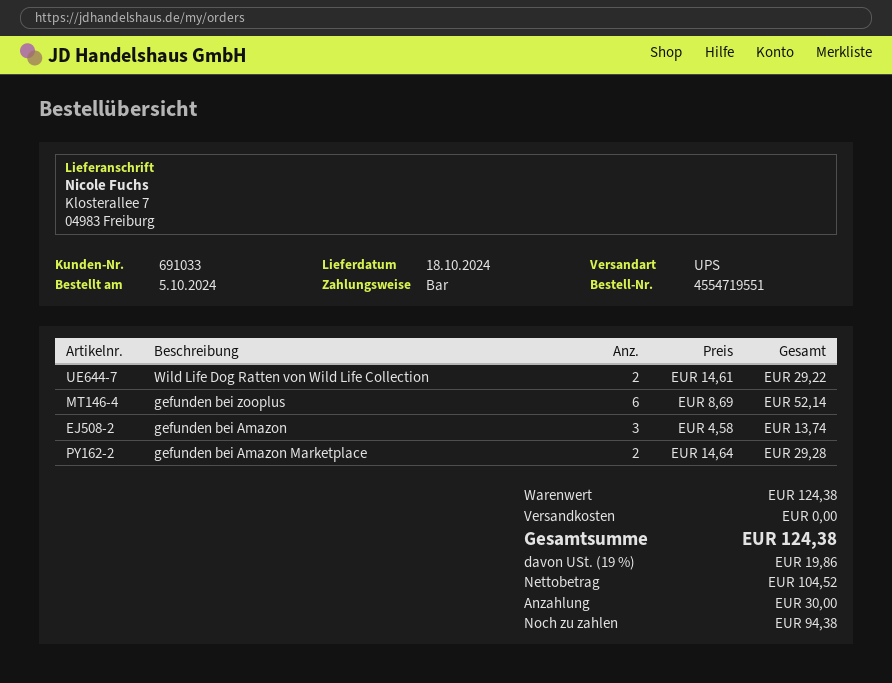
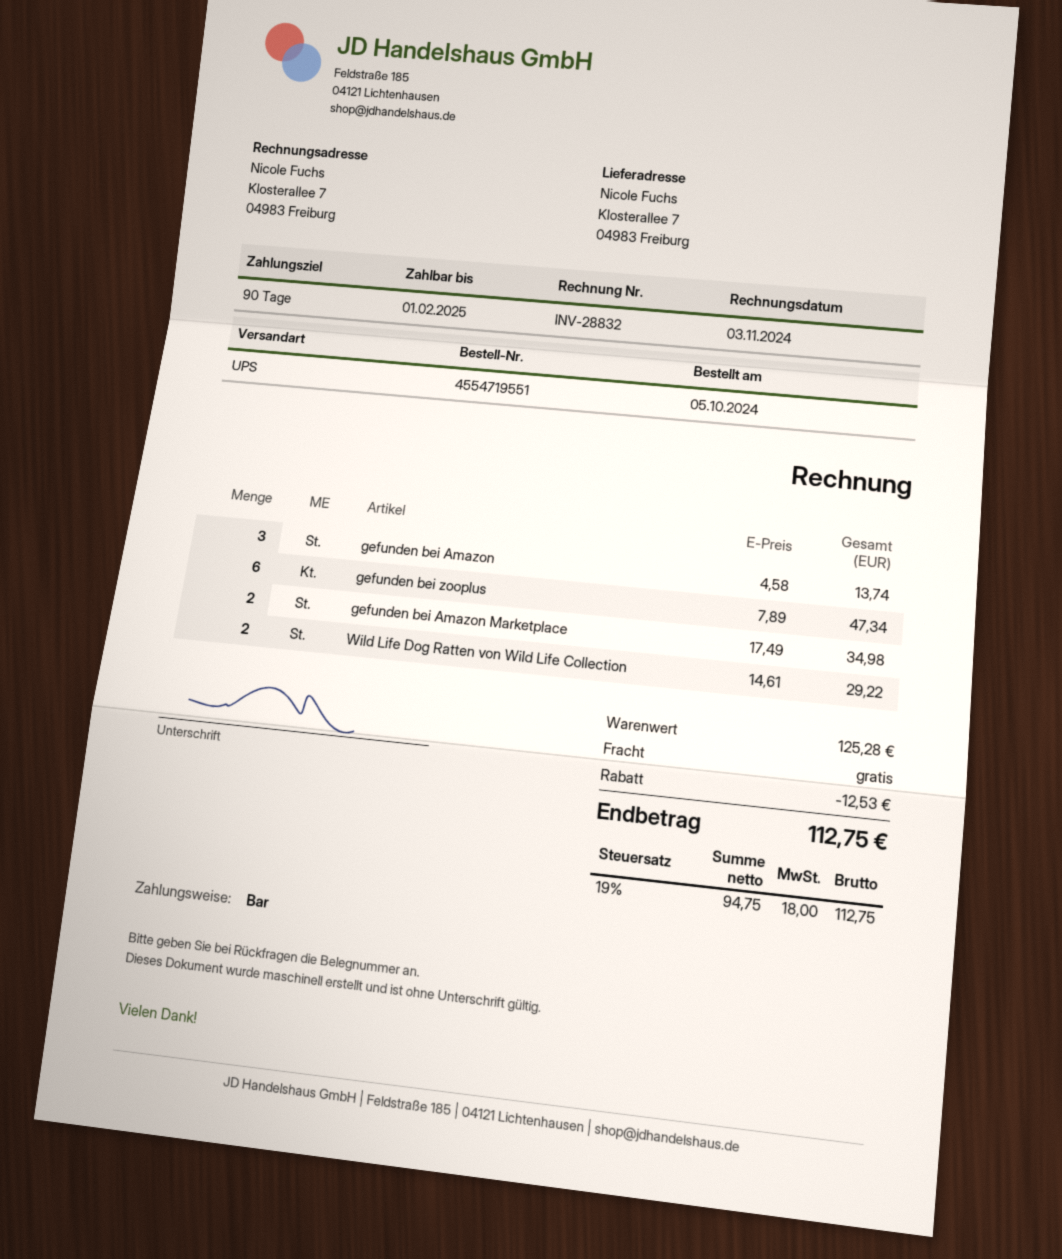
gefunden bei zooplus: 6 x 8.69 = 52.14 -> 6 x 7.89 = 47.34
gefunden bei Amazon Marketplace: 2 x 14.64 = 29.28 -> 2 x 17.49 = 34.98
subtotal: 124.38 -> 125.28
discount: none -> 12.53
net: 104.52 -> 94.75
tax: 19% = 19.86 -> 19% = 18.00
total: 124.38 -> 112.75

